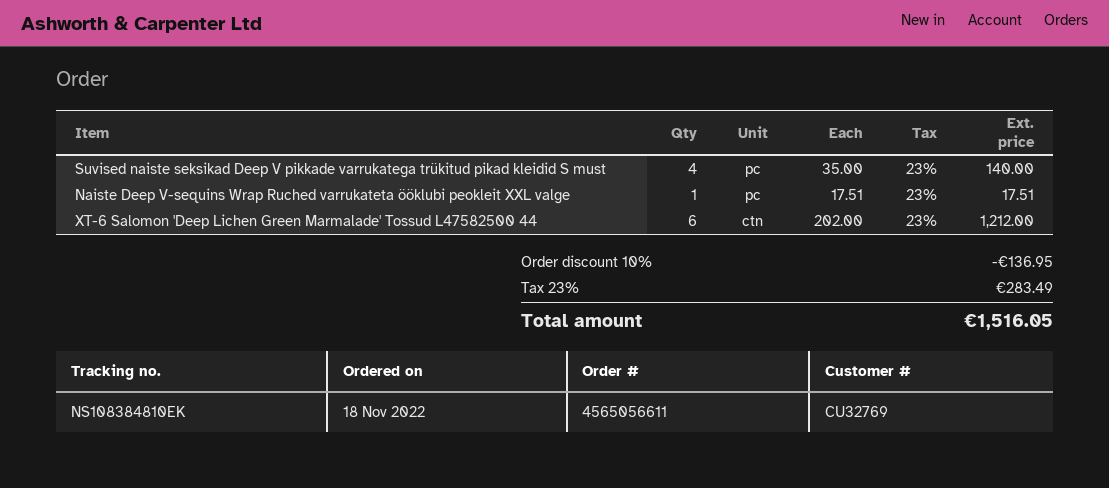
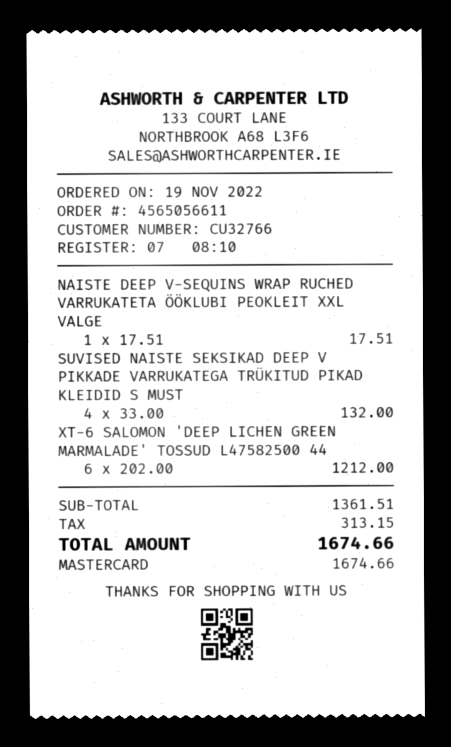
order date: 2022-11-18 -> 2022-11-19
customer number: CU32769 -> CU32766
Suvised naiste seksikad Deep V pikkade varrukatega trükitud pikad kleidid S must: 4 x 35.00 = 140.00 -> 4 x 33.00 = 132.00
discount: 10% = 136.95 -> none
tax: 283.49 -> 313.15
total: 1516.05 -> 1674.66

